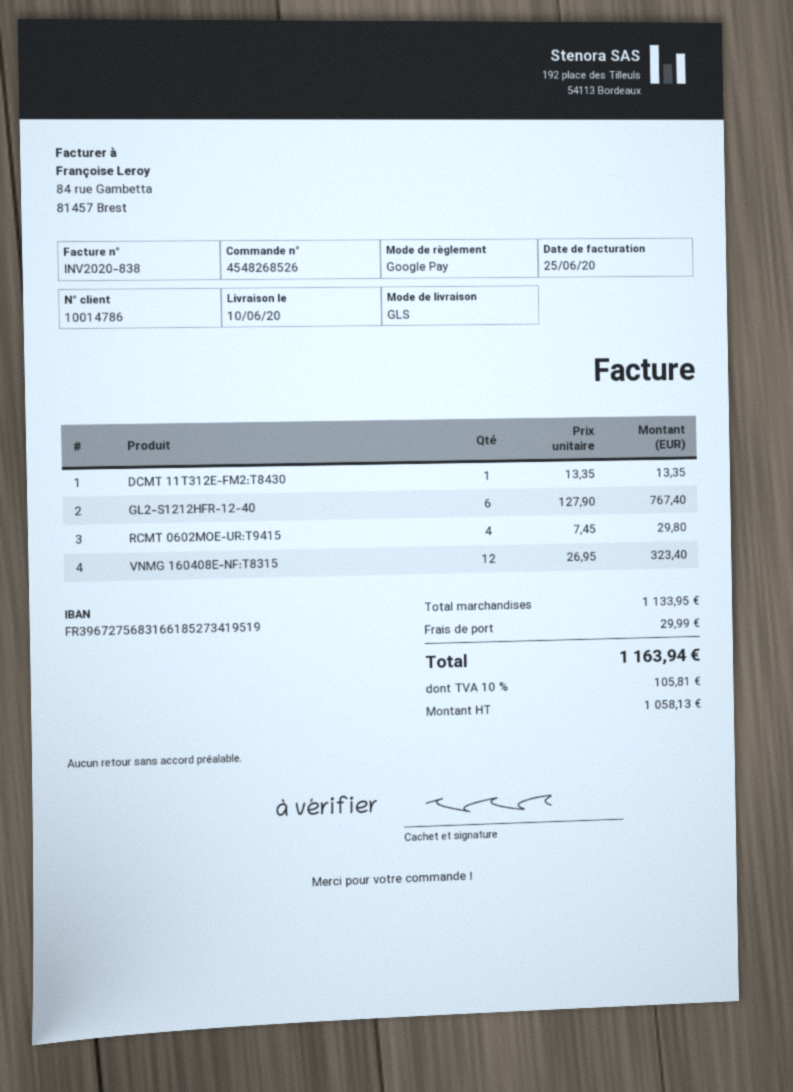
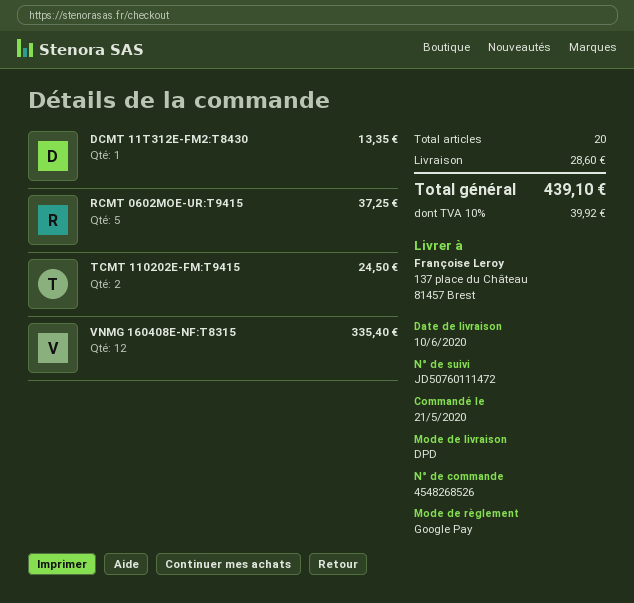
shipping method: GLS -> DPD
GL2-S1212HFR-12-40: 6 for 767.40 -> none
RCMT 0602MOE-UR:T9415: 4 for 29.80 -> 5 for 37.25
VNMG 160408E-NF:T8315: 12 for 323.40 -> 12 for 335.40
TCMT 110202E-FM:T9415: none -> 2 for 24.50
shipping: 29.99 -> 28.60
tax: 10% = 105.81 -> 10% = 39.92
total: 1163.94 -> 439.10

